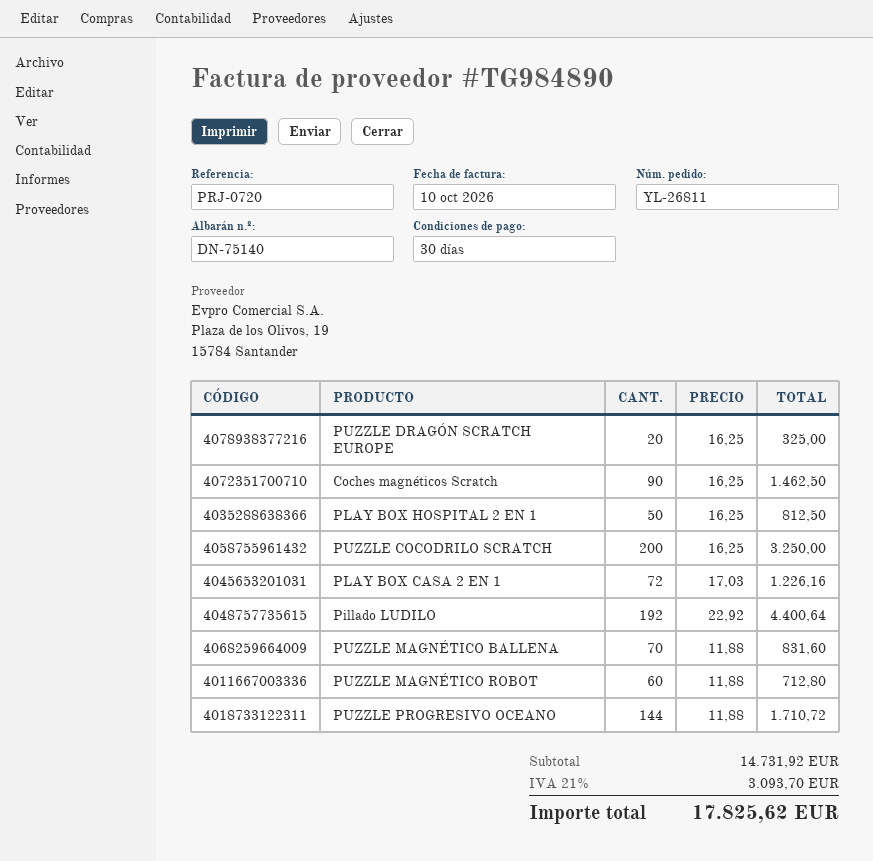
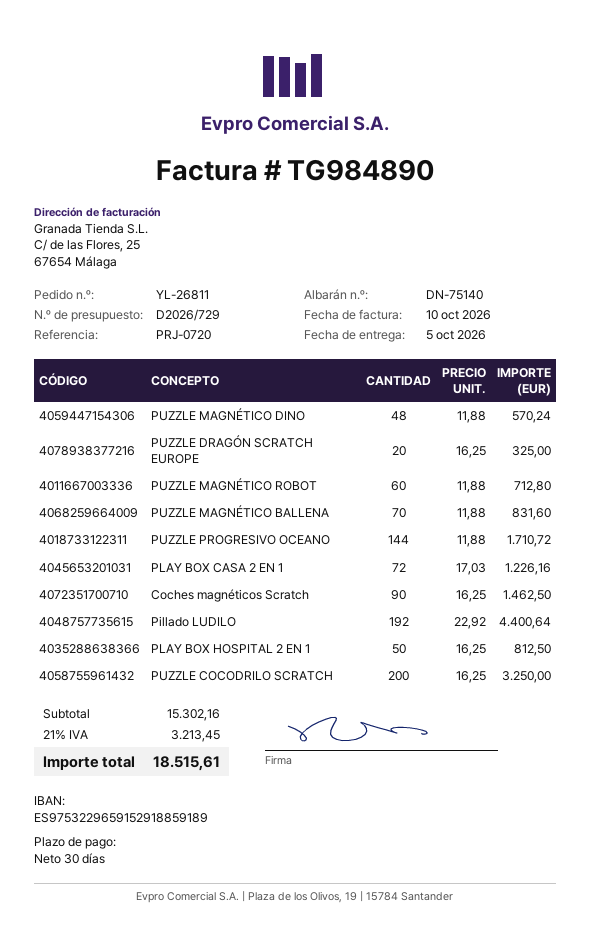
PUZZLE MAGNÉTICO DINO: none -> 48 x 11.88 = 570.24
subtotal: 14731.92 -> 15302.16
tax: 21% = 3093.70 -> 21% = 3213.45
total: 17825.62 -> 18515.61

